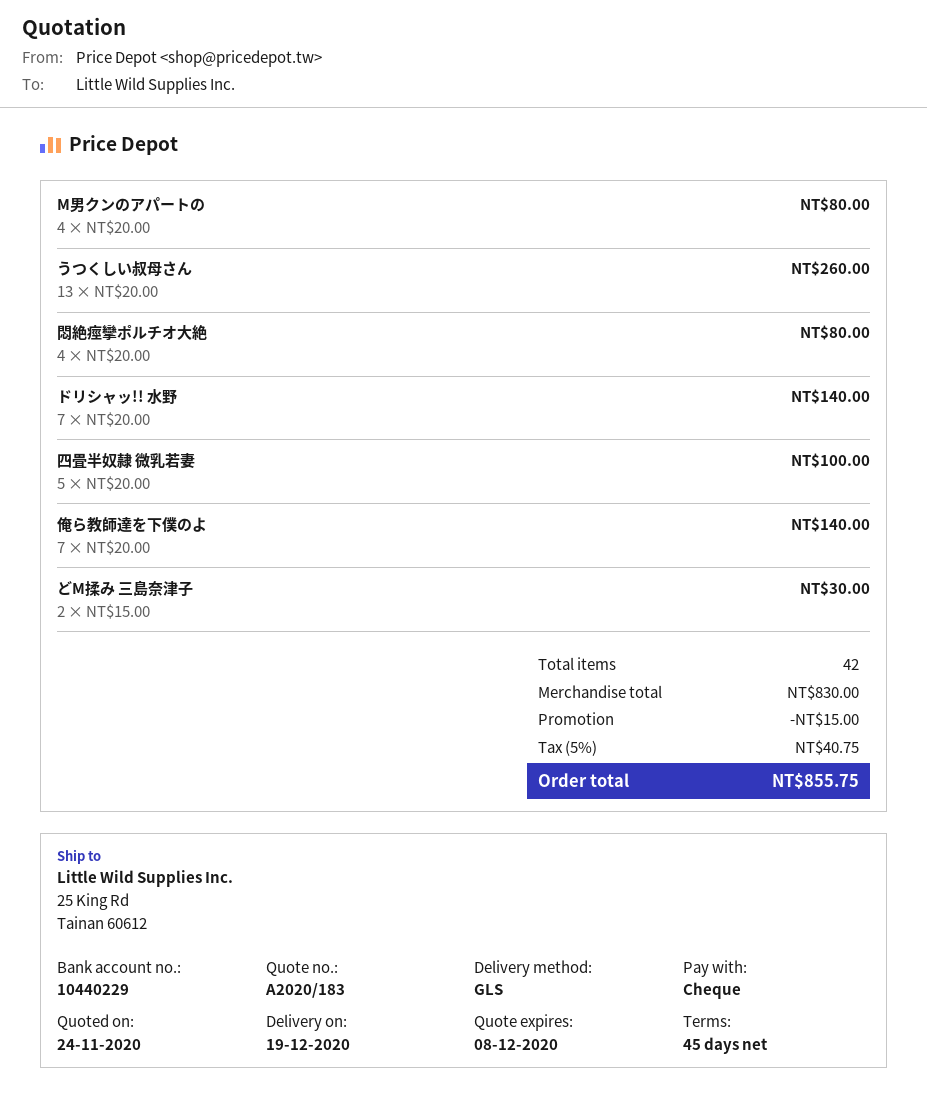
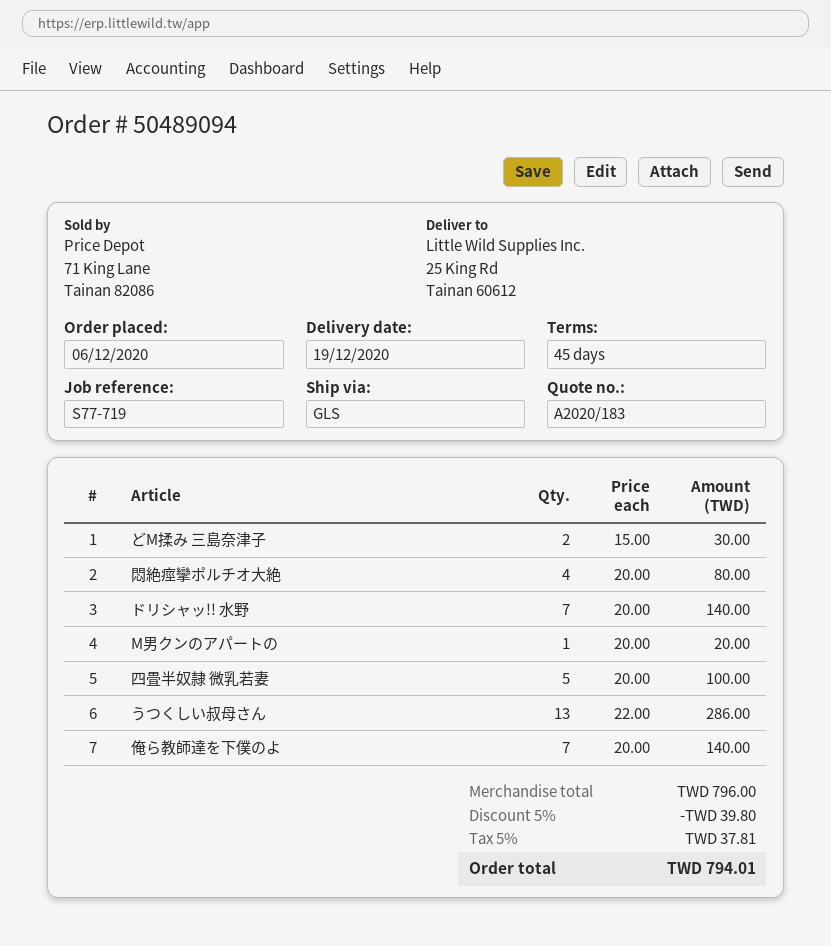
M男クンのアパートの: 4 x 20.00 = 80.00 -> 1 x 20.00 = 20.00
うつくしい叔母さん: 13 x 20.00 = 260.00 -> 13 x 22.00 = 286.00
subtotal: 830.00 -> 796.00
discount: 15.00 -> 39.80
tax: 5% = 40.75 -> 5% = 37.81
total: 855.75 -> 794.01

